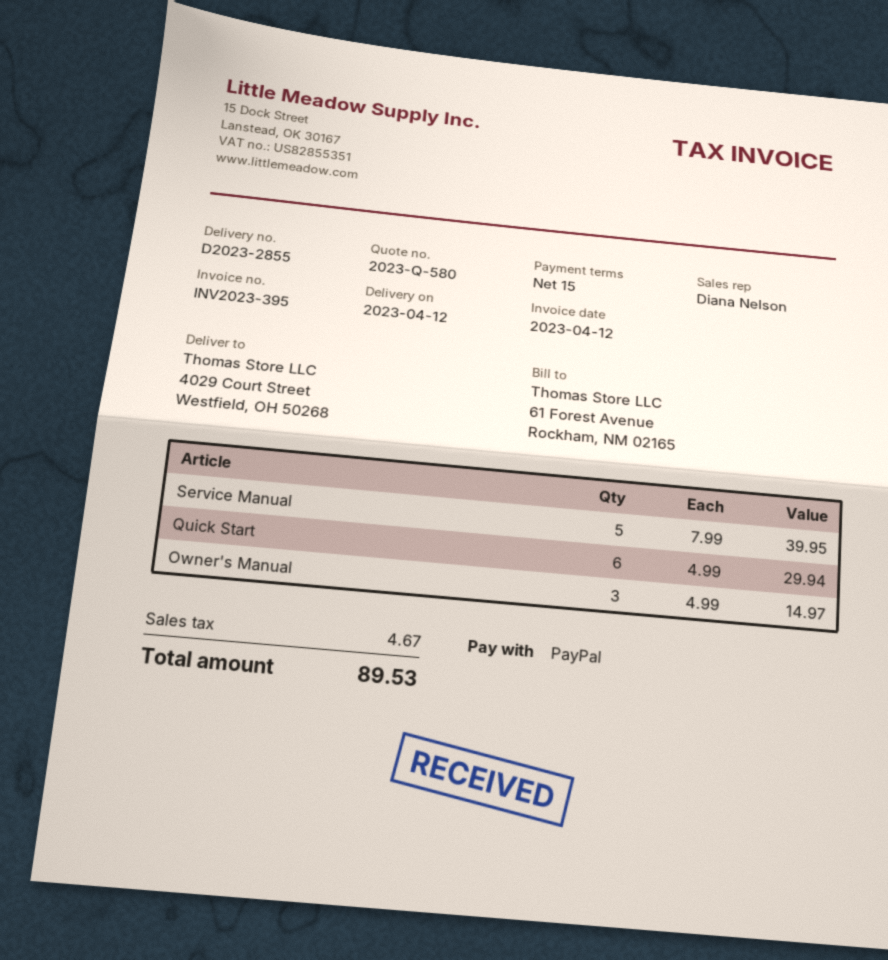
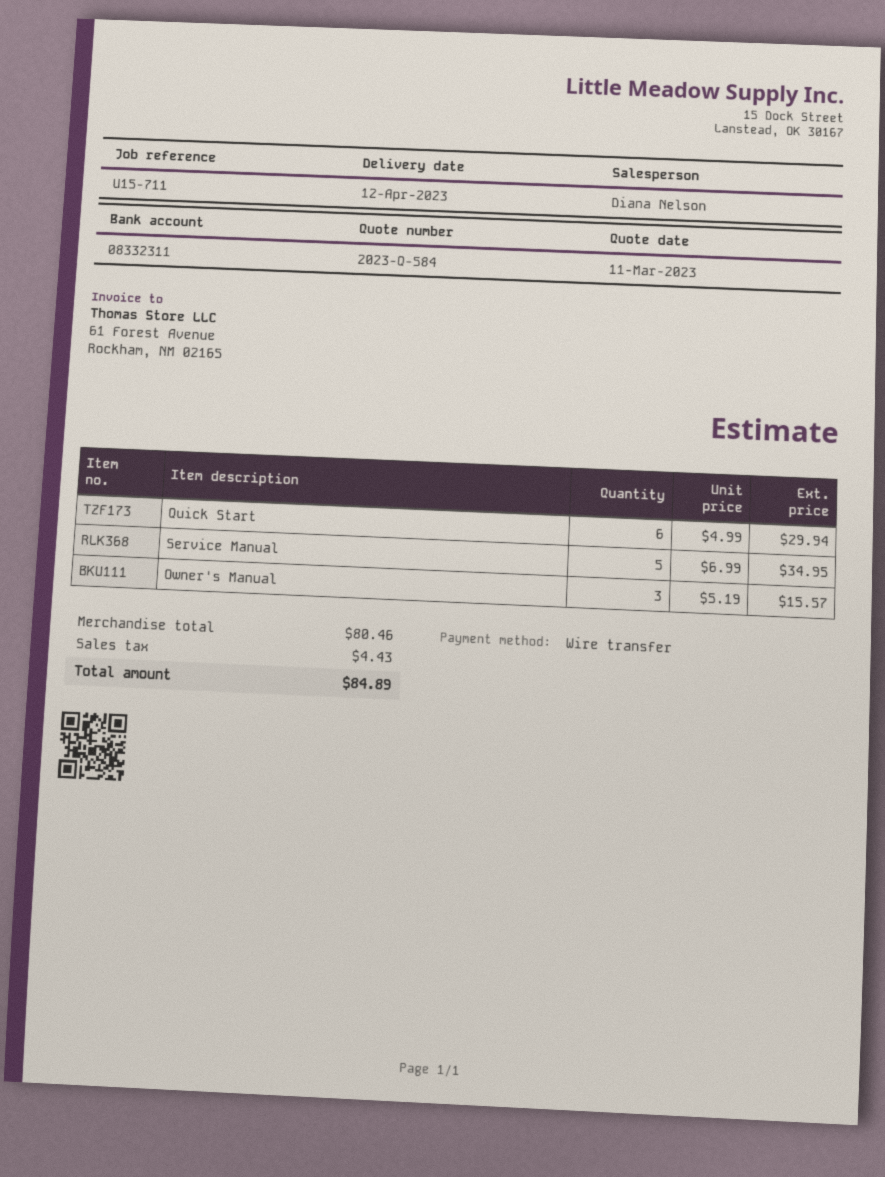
quote number: 2023-Q-580 -> 2023-Q-584
payment method: PayPal -> bank transfer
Service Manual: 5 x 7.99 = 39.95 -> 5 x 6.99 = 34.95
Owner's Manual: 3 x 4.99 = 14.97 -> 3 x 5.19 = 15.57
tax: 4.67 -> 4.43
total: 89.53 -> 84.89

